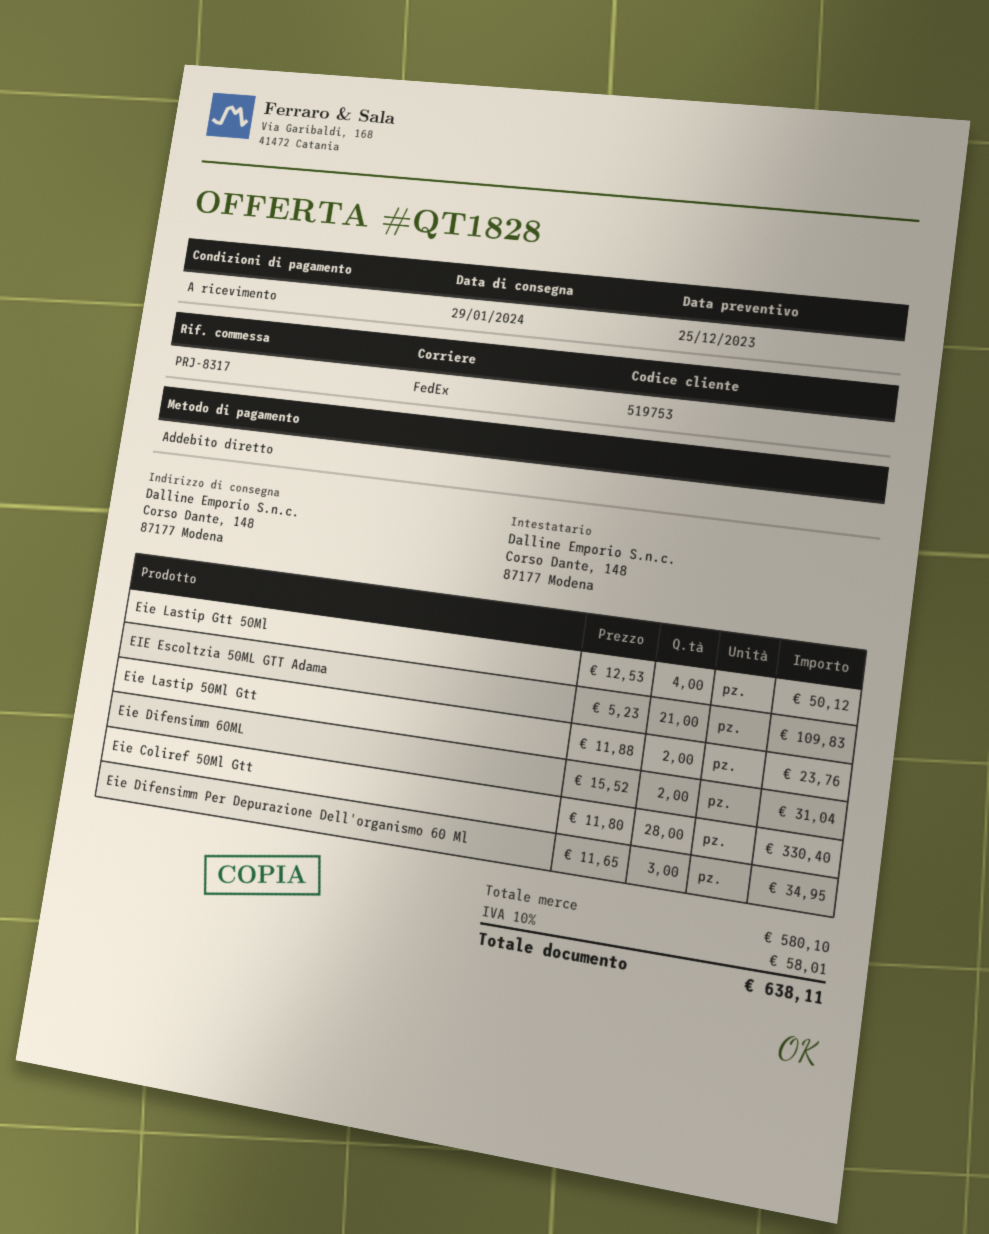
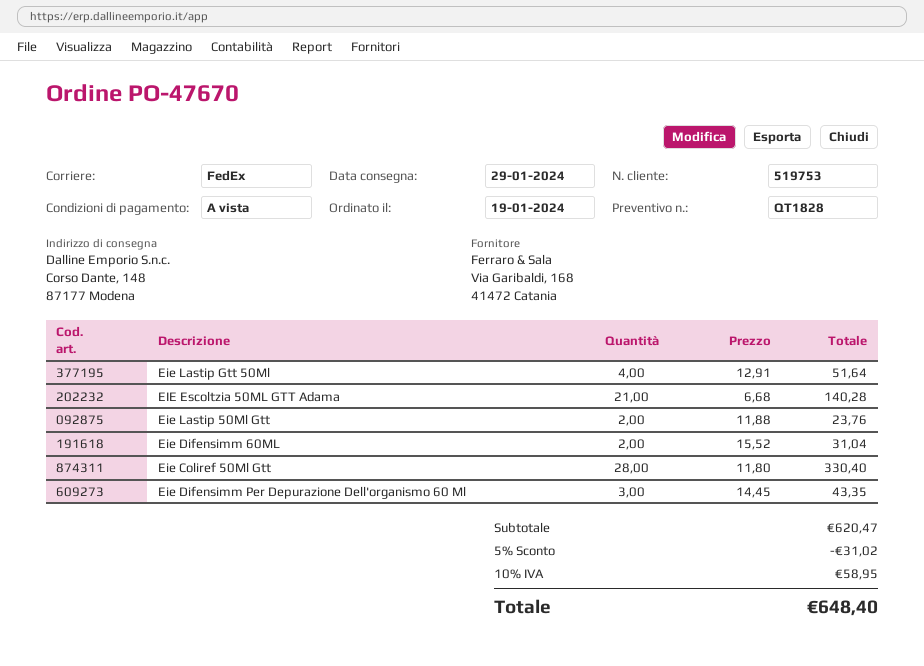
Eie Lastip Gtt 50Ml: 4 x 12.53 = 50.12 -> 4 x 12.91 = 51.64
EIE Escoltzia 50ML GTT Adama: 21 x 5.23 = 109.83 -> 21 x 6.68 = 140.28
Eie Difensimm Per Depurazione Dell'organismo 60 Ml: 3 x 11.65 = 34.95 -> 3 x 14.45 = 43.35
subtotal: 580.10 -> 620.47
discount: none -> 5% = 31.02
tax: 10% = 58.01 -> 10% = 58.95
total: 638.11 -> 648.40

